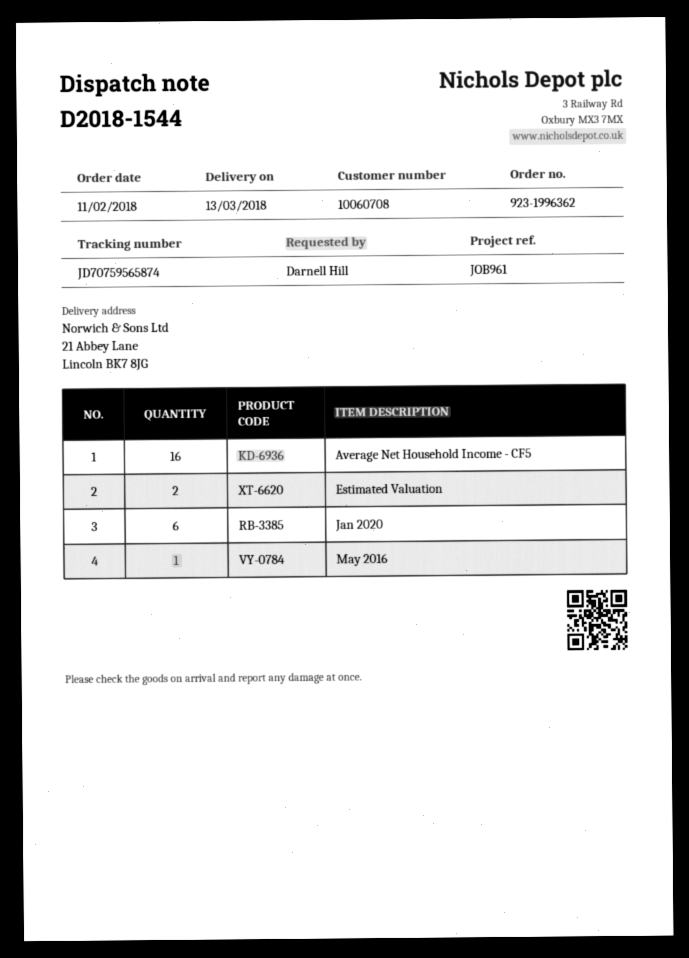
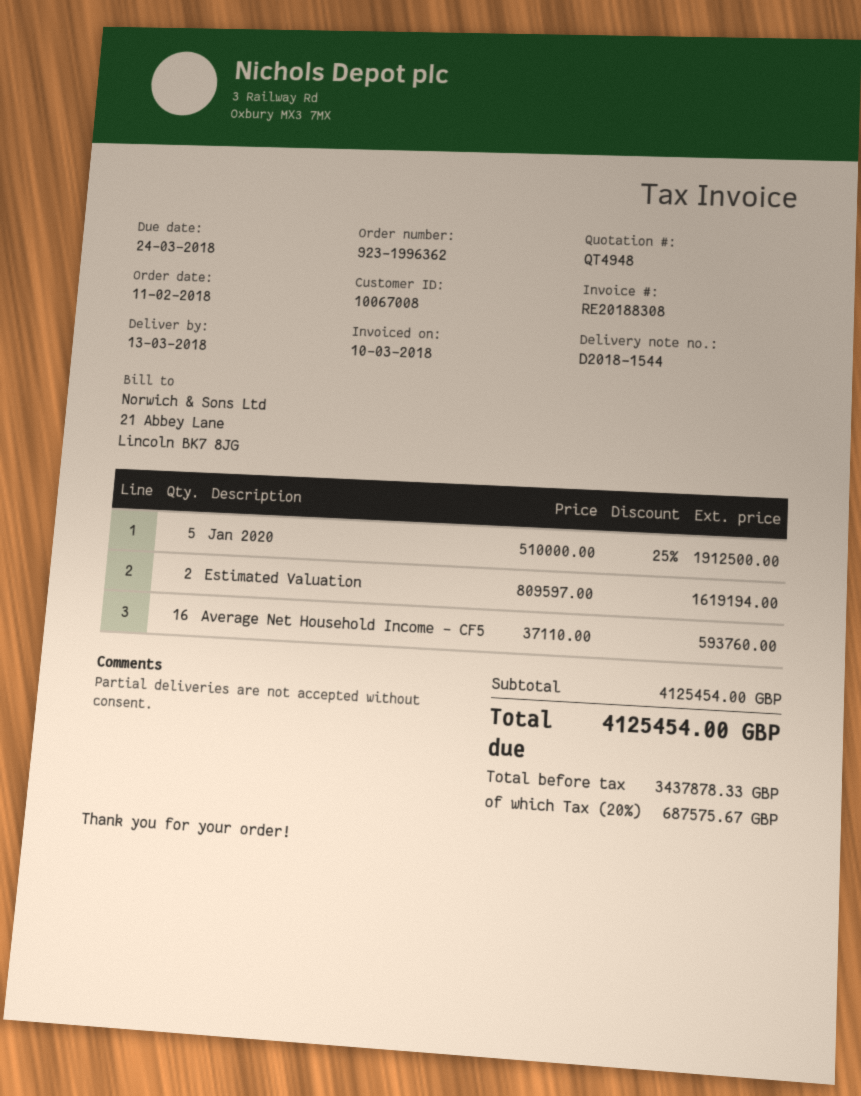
customer number: 10060708 -> 10067008
Jan 2020: 6 -> 5
May 2016: 1 -> none

